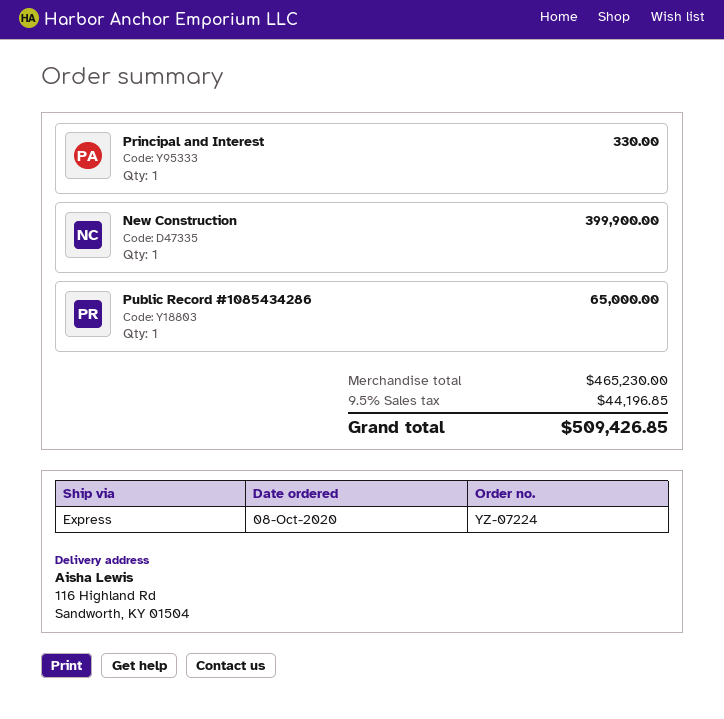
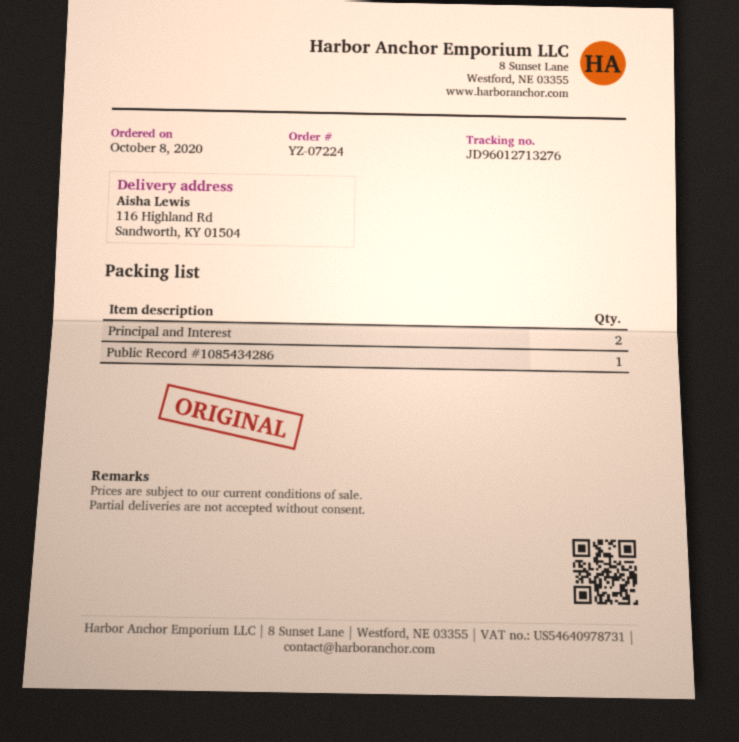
Principal and Interest: 1 -> 2
New Construction: 1 -> none

